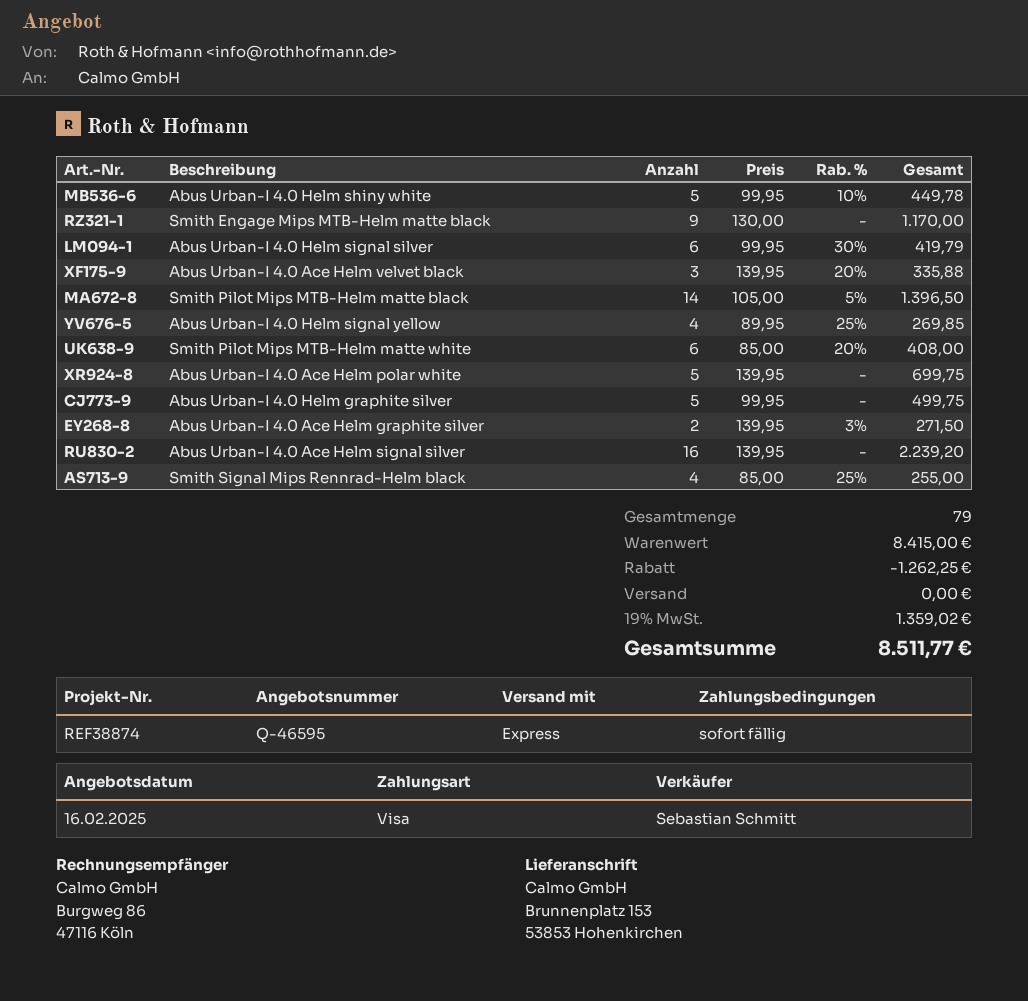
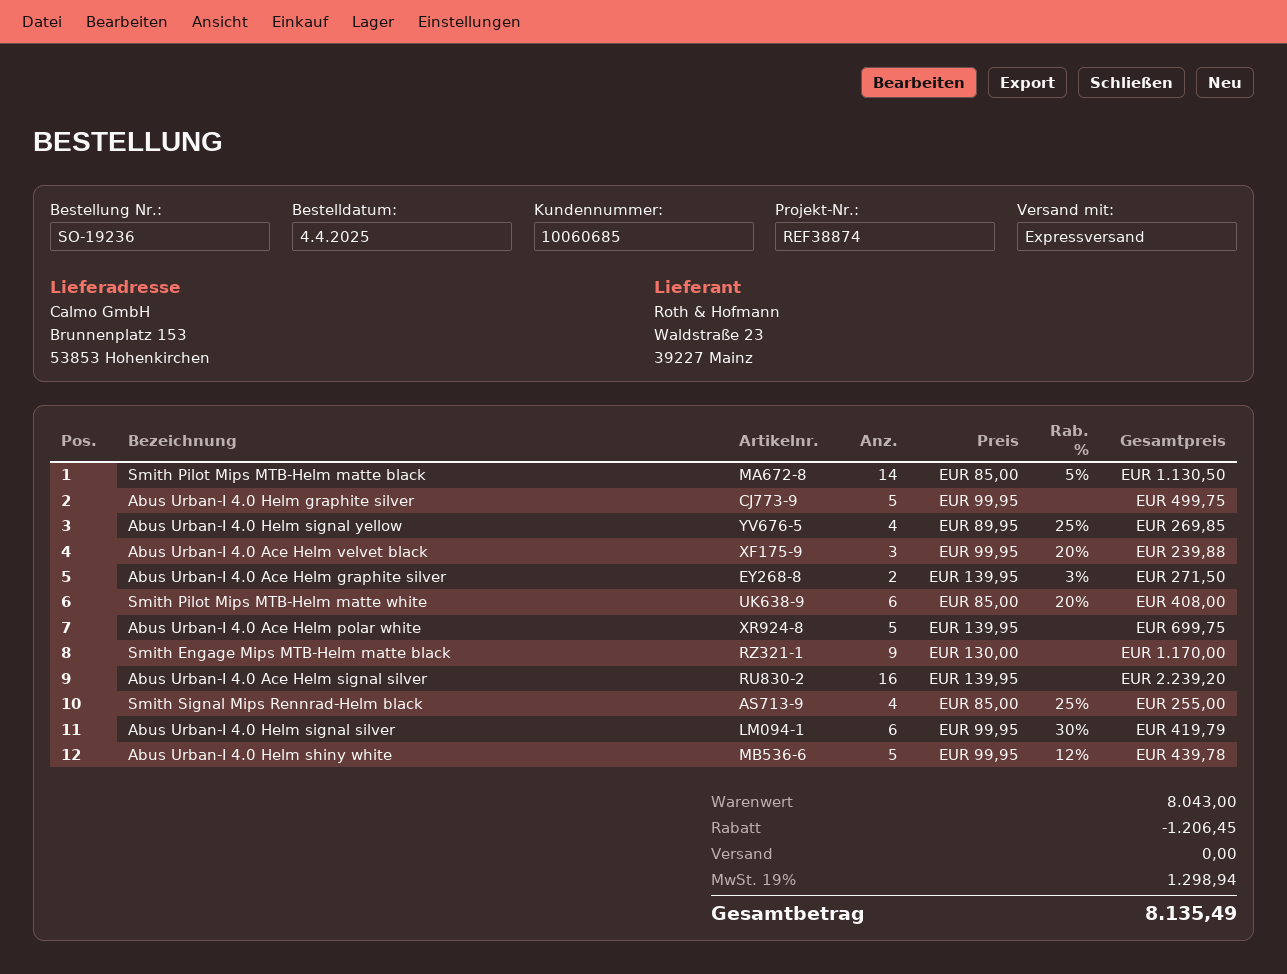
Abus Urban-I 4.0 Helm shiny white: 5 x 99.95 - 10% = 449.78 -> 5 x 99.95 - 12% = 439.78
Abus Urban-I 4.0 Ace Helm velvet black: 3 x 139.95 - 20% = 335.88 -> 3 x 99.95 - 20% = 239.88
Smith Pilot Mips MTB-Helm matte black: 14 x 105.00 - 5% = 1396.50 -> 14 x 85.00 - 5% = 1130.50
subtotal: 8415.00 -> 8043.00
discount: 1262.25 -> 1206.45
tax: 19% = 1359.02 -> 19% = 1298.94
total: 8511.77 -> 8135.49

